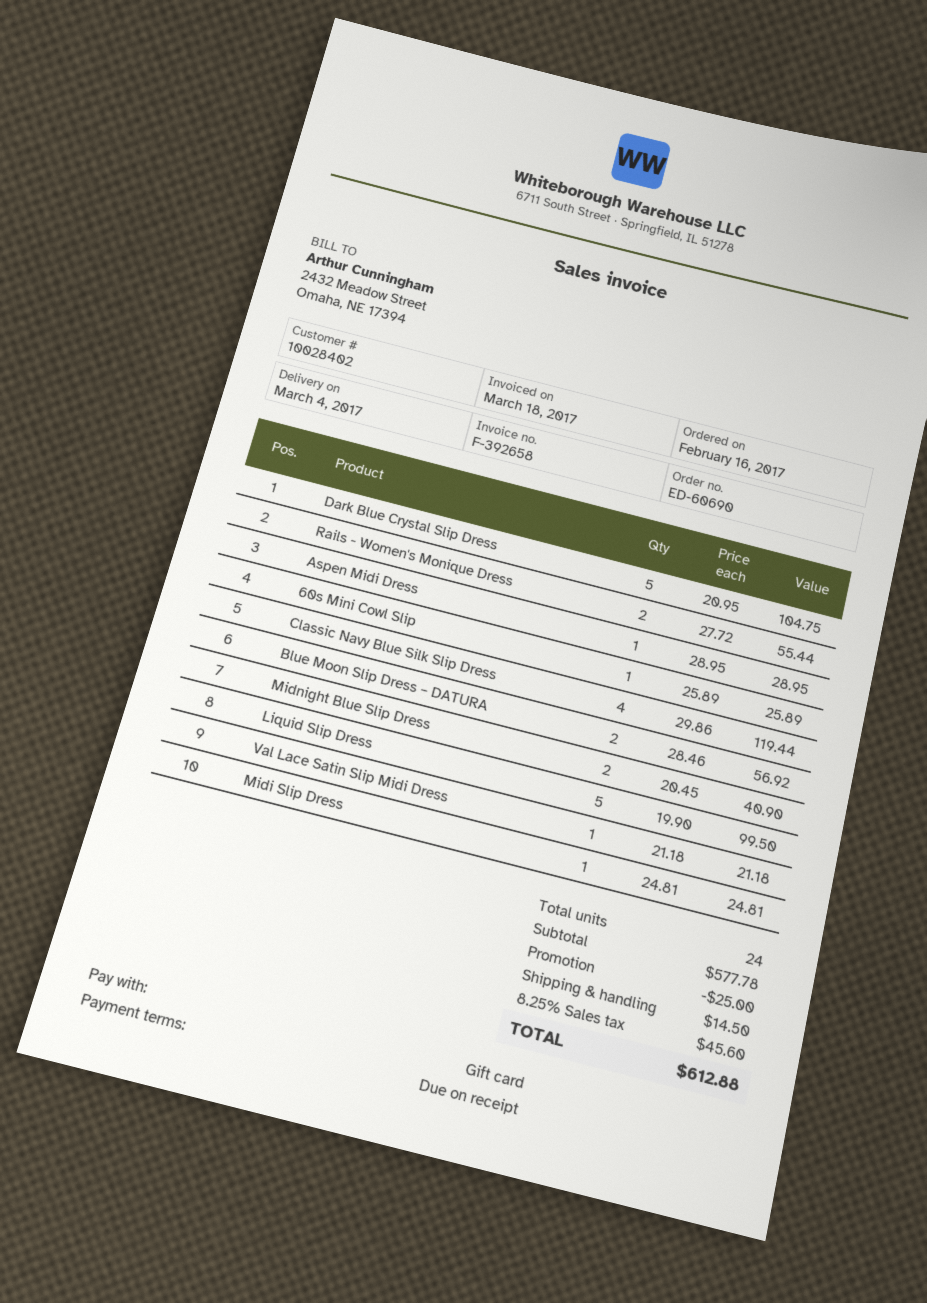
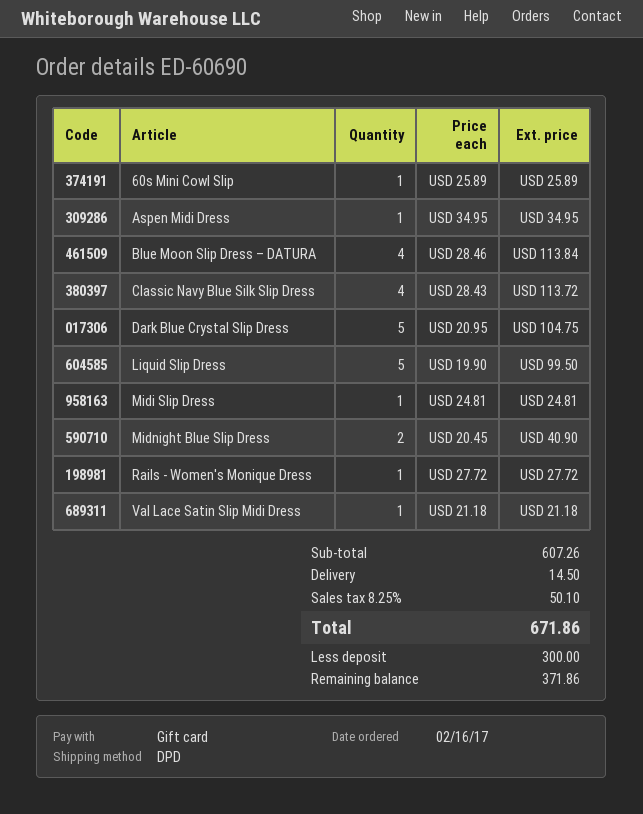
Rails - Women's Monique Dress: 2 x 27.72 = 55.44 -> 1 x 27.72 = 27.72
Aspen Midi Dress: 1 x 28.95 = 28.95 -> 1 x 34.95 = 34.95
Classic Navy Blue Silk Slip Dress: 4 x 29.86 = 119.44 -> 4 x 28.43 = 113.72
Blue Moon Slip Dress – DATURA: 2 x 28.46 = 56.92 -> 4 x 28.46 = 113.84
subtotal: 577.78 -> 607.26
discount: 25.00 -> none
tax: 8.25% = 45.60 -> 8.25% = 50.10
total: 612.88 -> 671.86

